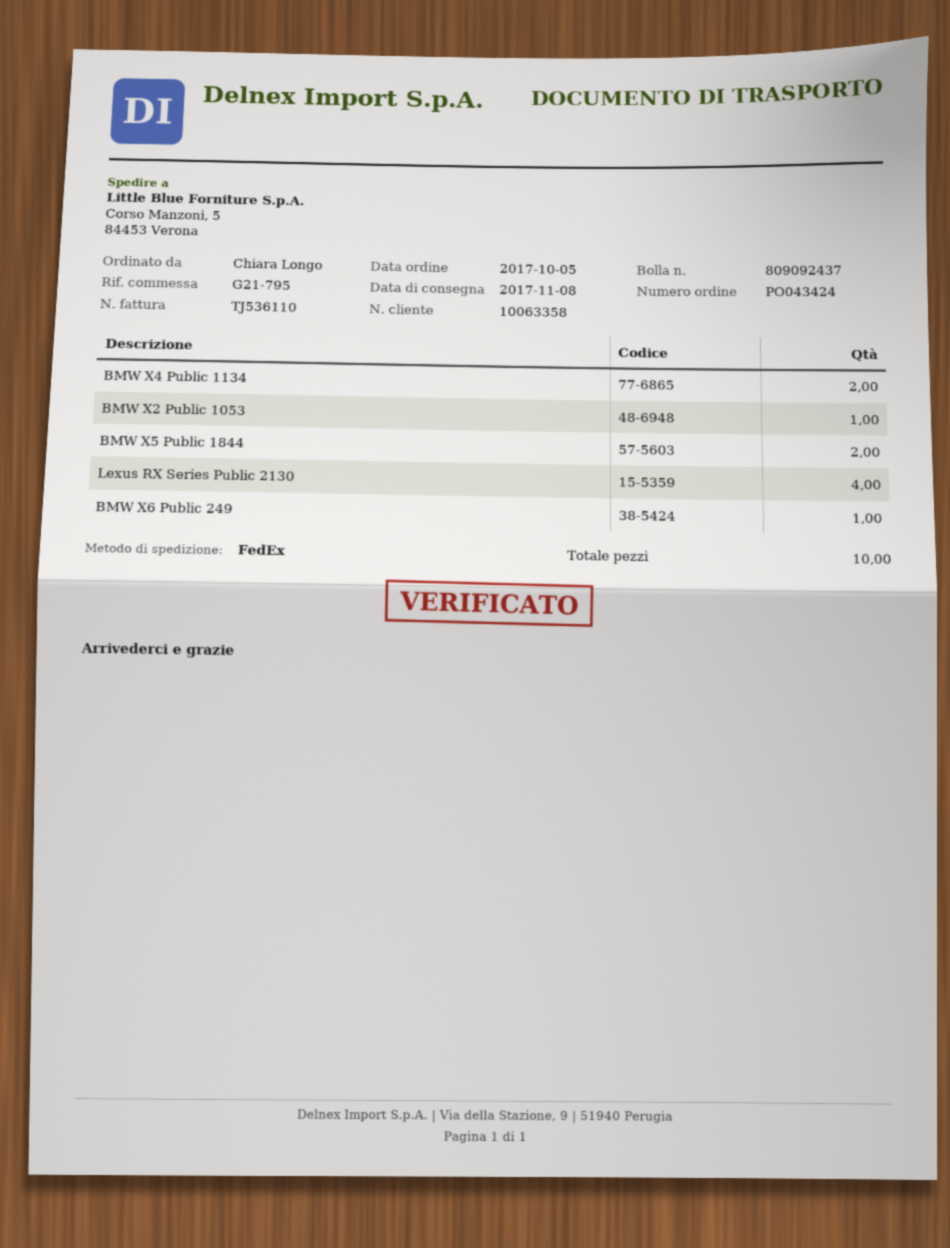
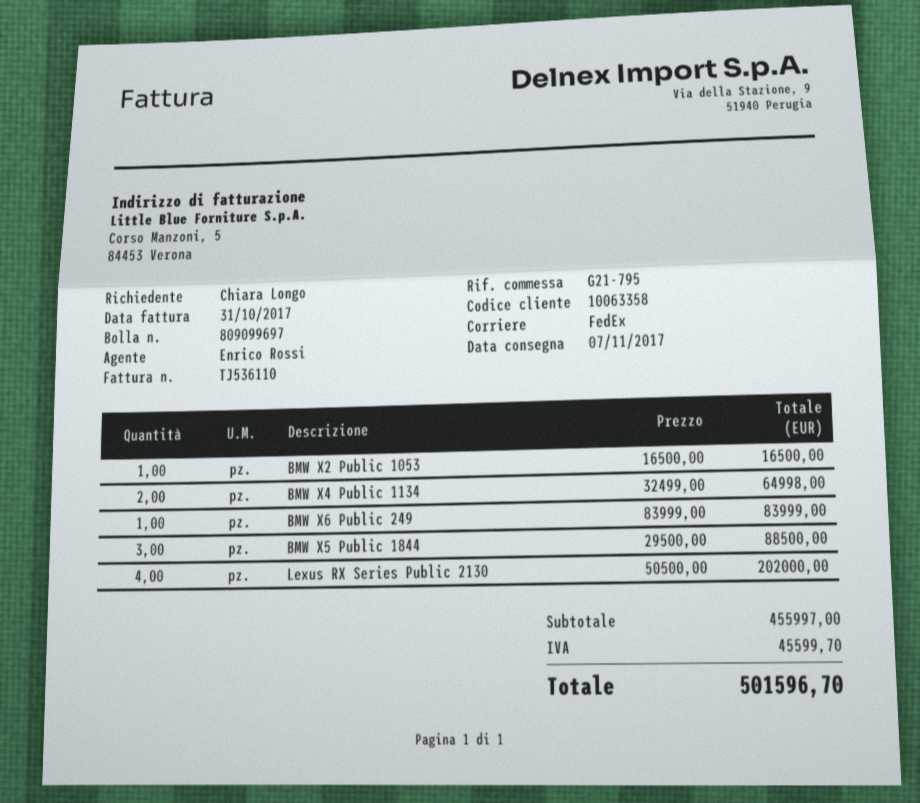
delivery note number: 809092437 -> 809099697
delivery date: 2017-11-08 -> 2017-11-07
BMW X5 Public 1844: 2 -> 3

